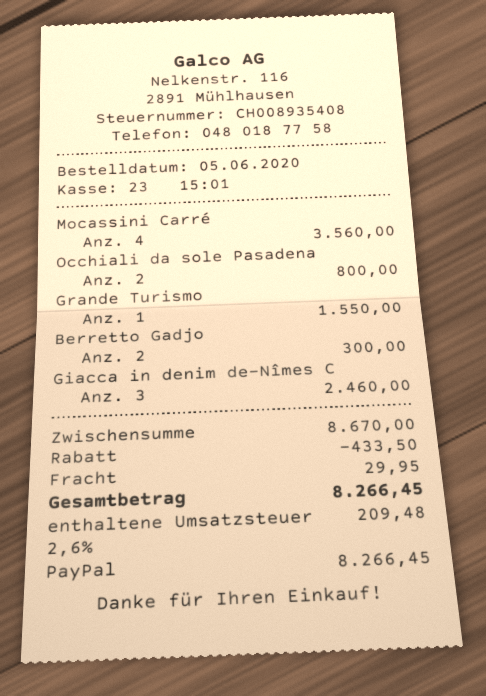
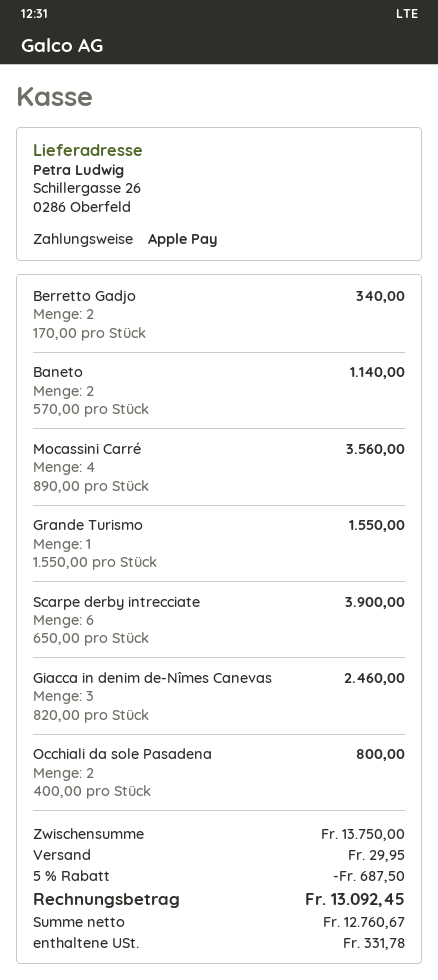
payment method: PayPal -> Apple Pay
Berretto Gadjo: 2 for 300.00 -> 2 for 340.00
Baneto: none -> 2 for 1140.00
Scarpe derby intrecciate: none -> 6 for 3900.00
subtotal: 8670.00 -> 13750.00
discount: 433.50 -> 687.50
tax: 209.48 -> 331.78
total: 8266.45 -> 13092.45

